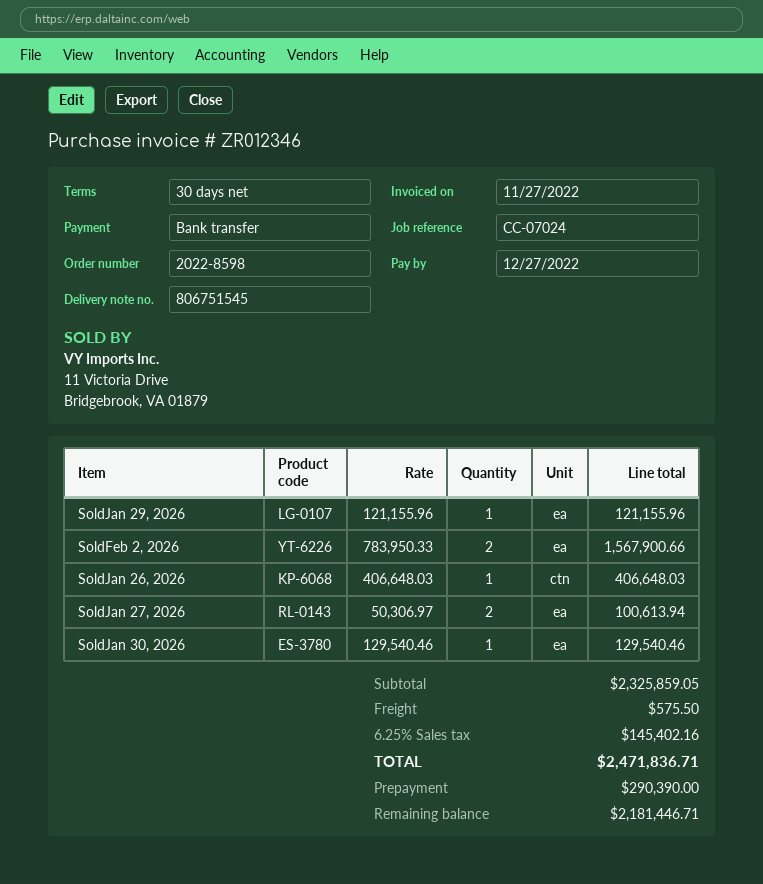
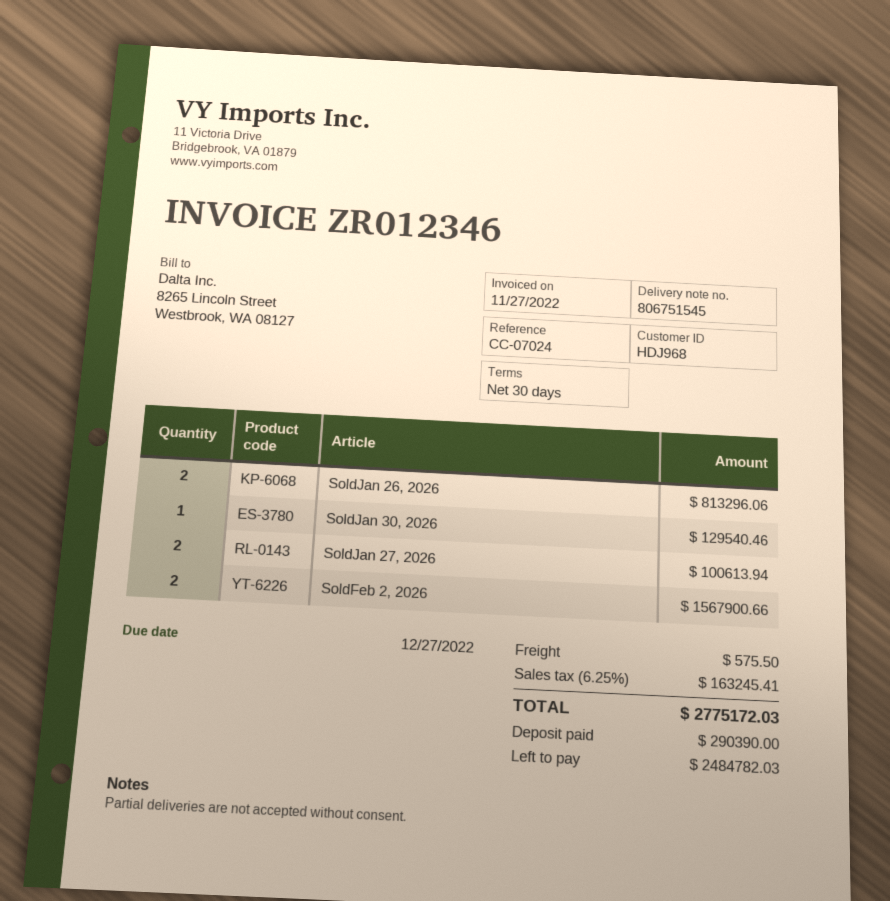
SoldJan 29, 2026: 1 for 121155.96 -> none
SoldJan 26, 2026: 1 for 406648.03 -> 2 for 813296.06
tax: 6.25% = 145402.16 -> 6.25% = 163245.41
total: 2471836.71 -> 2775172.03
balance: 2181446.71 -> 2484782.03

